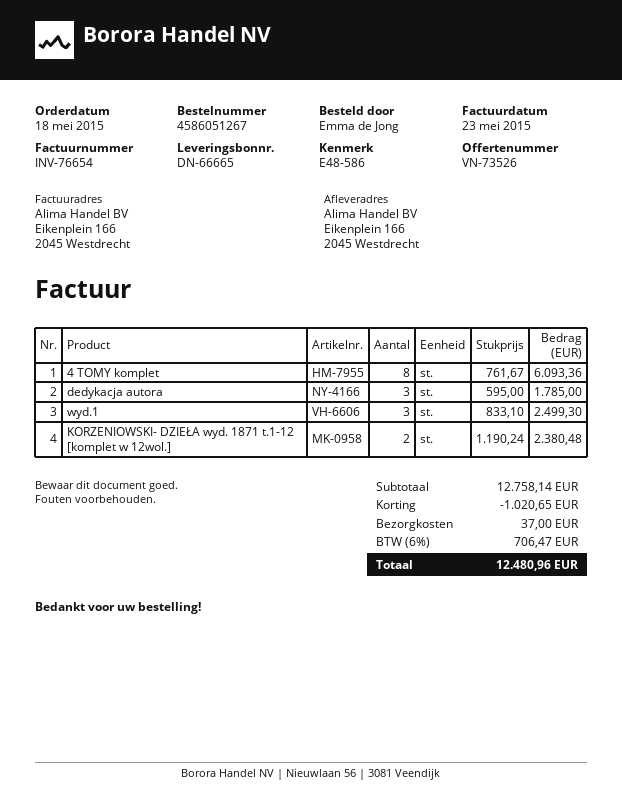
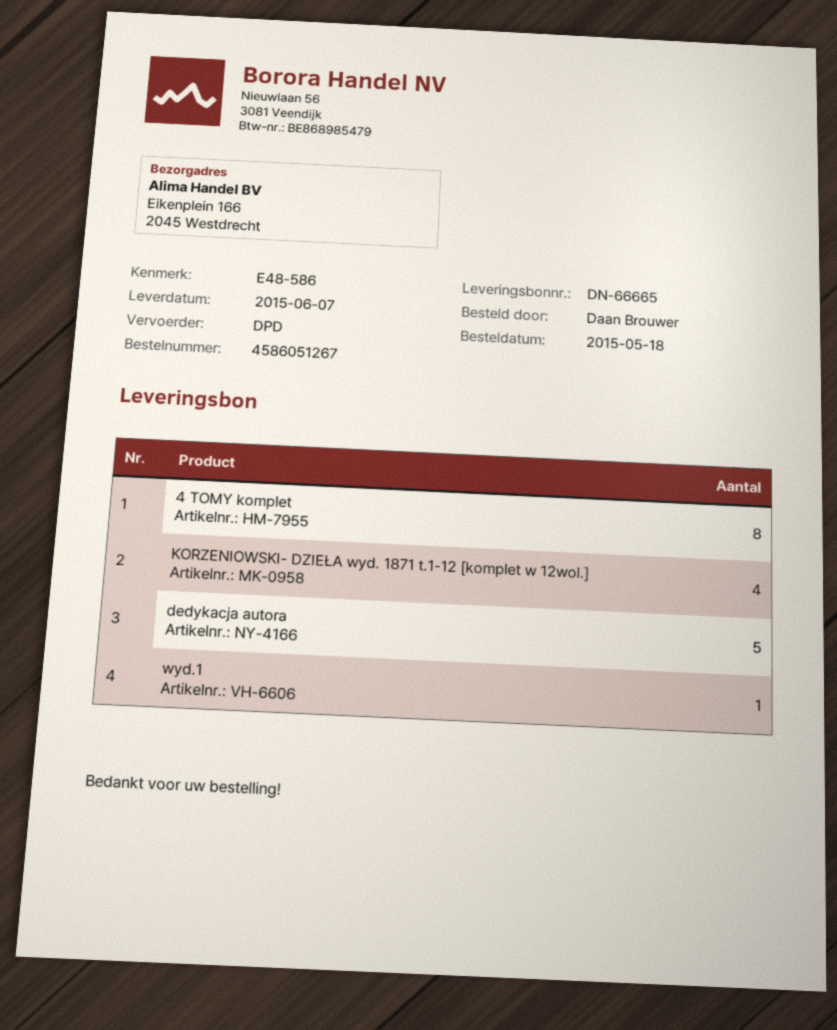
ordered by: Emma de Jong -> Daan Brouwer
dedykacja autora: 3 -> 5
wyd.1: 3 -> 1
KORZENIOWSKI- DZIEŁA wyd. 1871 t.1-12 [komplet w 12wol.]: 2 -> 4

